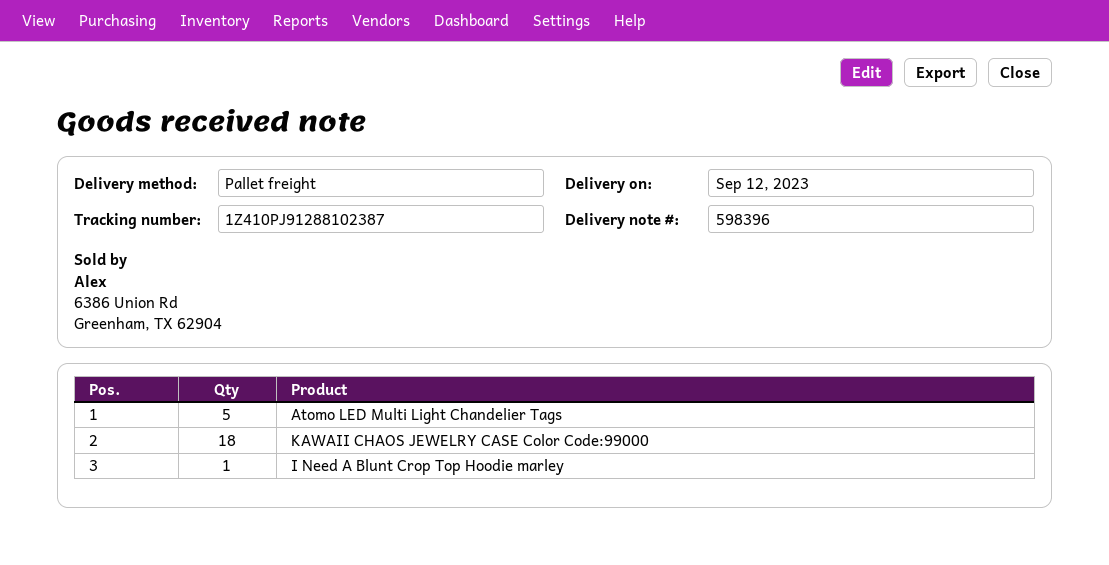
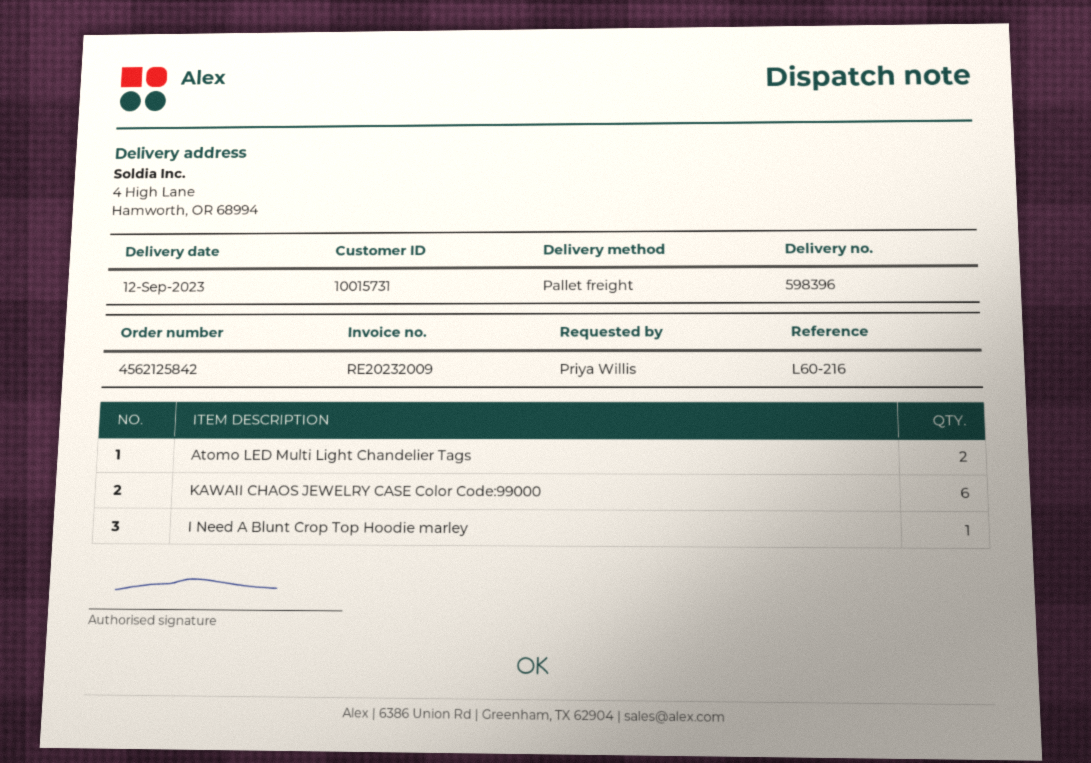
Atomo LED Multi Light Chandelier Tags: 5 -> 2
KAWAII CHAOS JEWELRY CASE Color Code:99000: 18 -> 6

